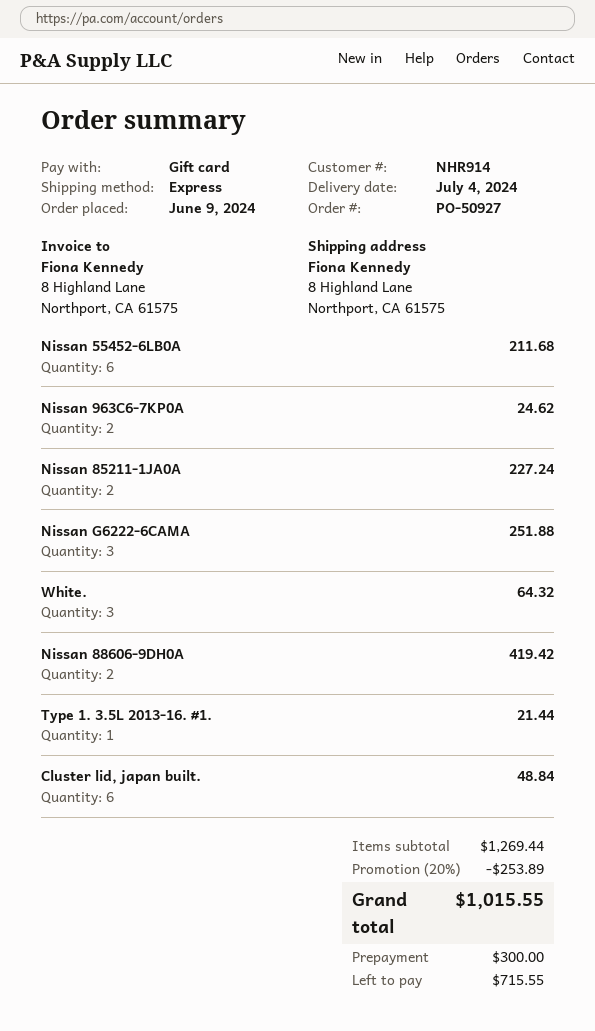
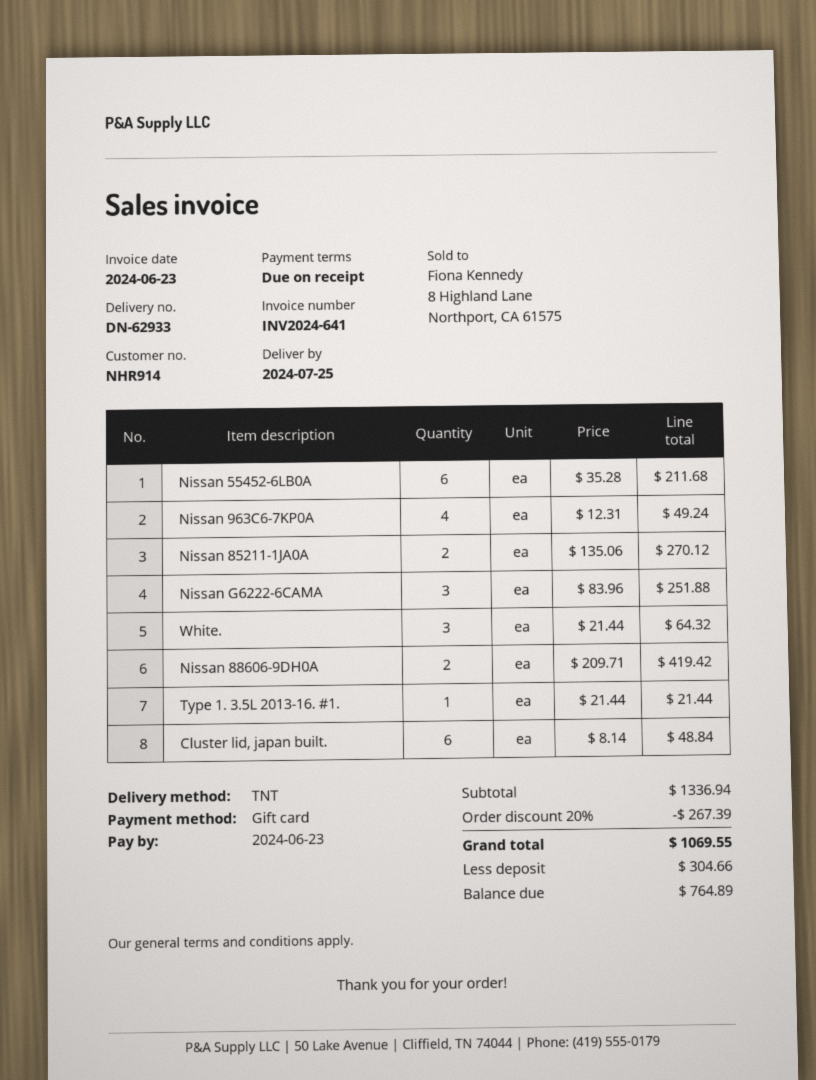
delivery date: 2024-07-04 -> 2024-07-25
shipping method: express -> TNT
Nissan 963C6-7KP0A: 2 for 24.62 -> 4 for 49.24
Nissan 85211-1JA0A: 2 for 227.24 -> 2 for 270.12
subtotal: 1269.44 -> 1336.94
discount: 20% = 253.89 -> 20% = 267.39
total: 1015.55 -> 1069.55
deposit: 300.00 -> 304.66
balance: 715.55 -> 764.89

